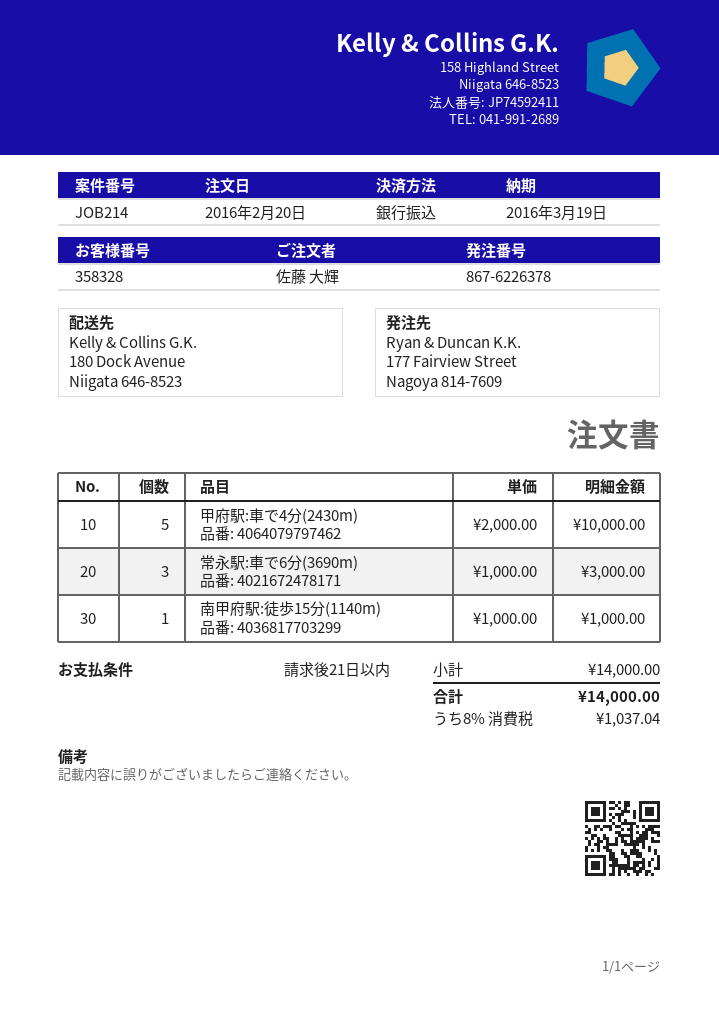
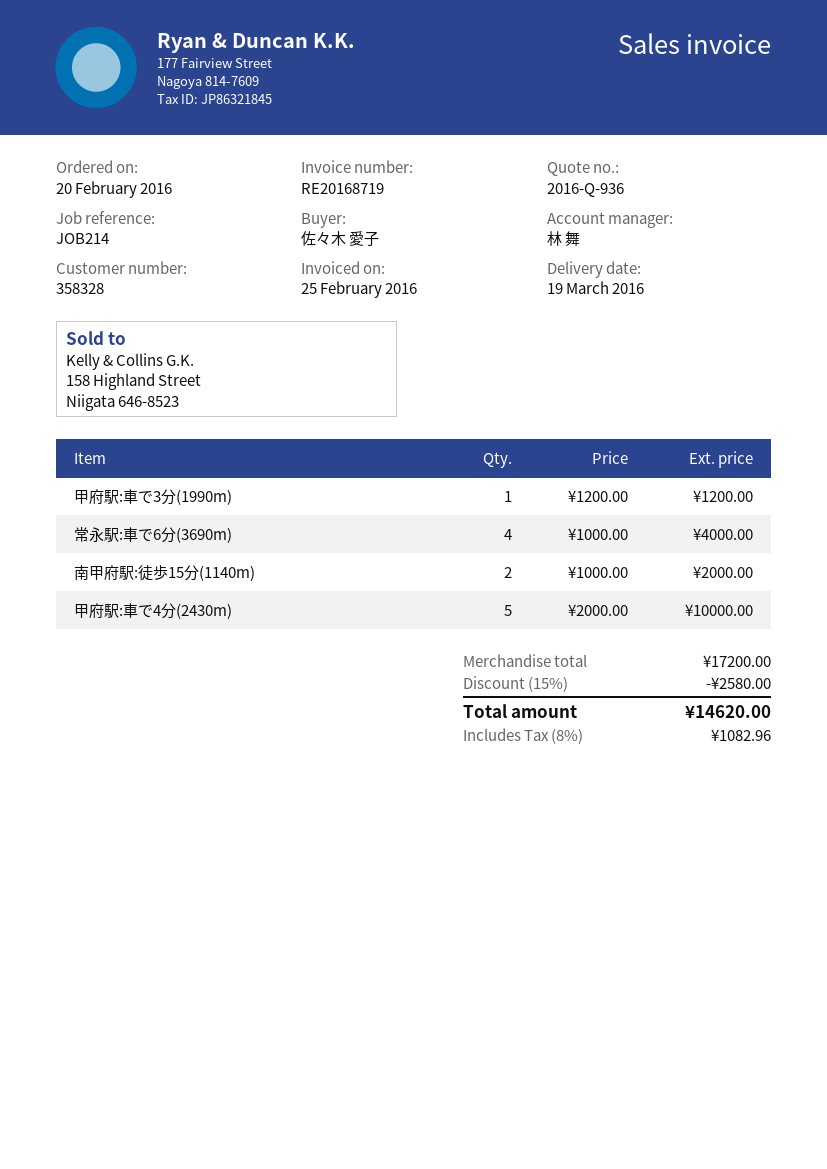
ordered by: 佐藤 大輝 -> 佐々木 愛子
常永駅:車で6分(3690m): 3 x 1000.00 = 3000.00 -> 4 x 1000.00 = 4000.00
南甲府駅:徒歩15分(1140m): 1 x 1000.00 = 1000.00 -> 2 x 1000.00 = 2000.00
甲府駅:車で3分(1990m): none -> 1 x 1200.00 = 1200.00
subtotal: 14000.00 -> 17200.00
discount: none -> 15% = 2580.00
tax: 8% = 1037.04 -> 8% = 1082.96
total: 14000.00 -> 14620.00

